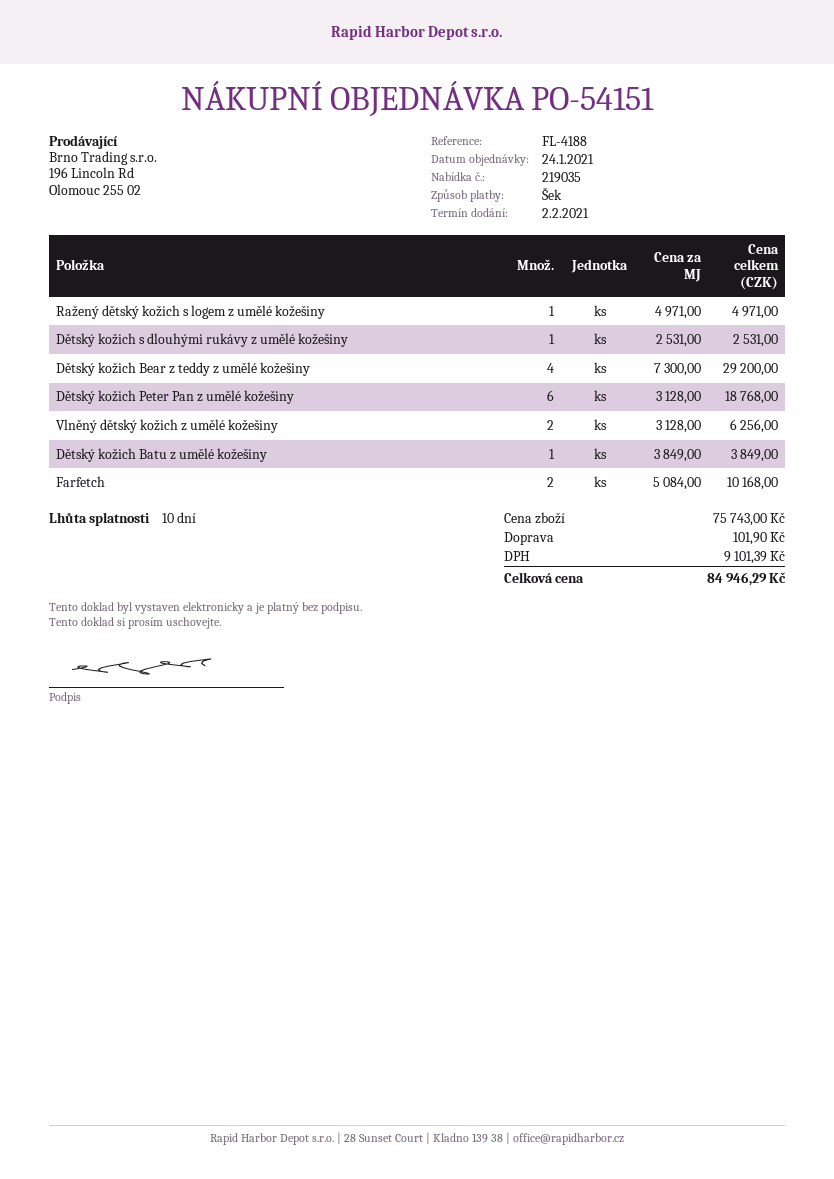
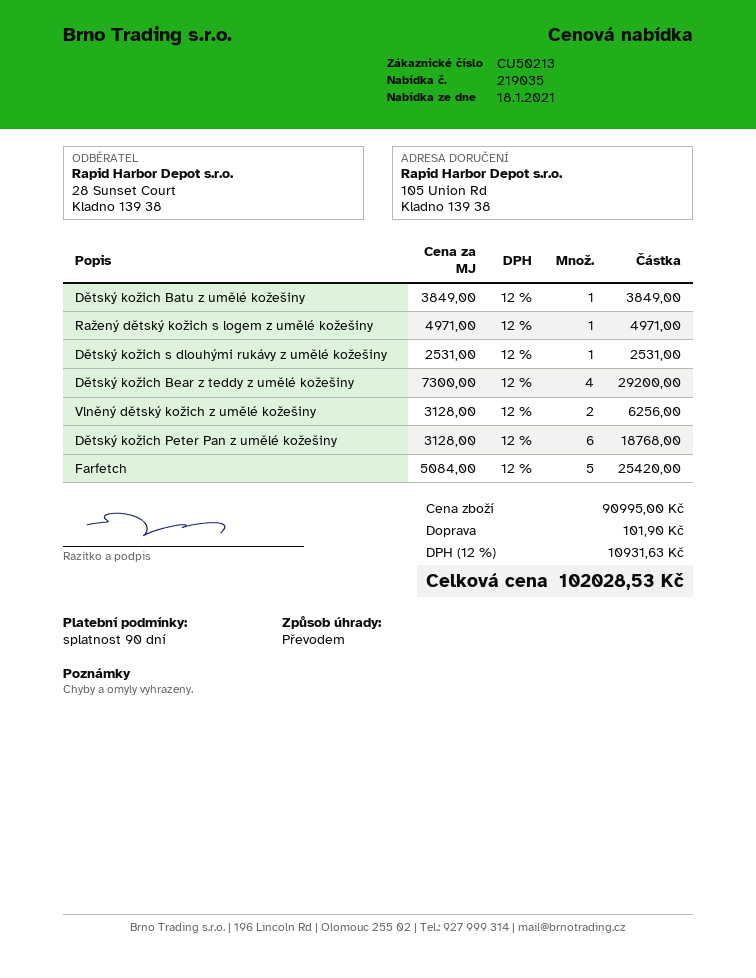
payment terms: 10 days -> 90 days
payment method: cheque -> bank transfer
Farfetch: 2 x 5084.00 = 10168.00 -> 5 x 5084.00 = 25420.00
subtotal: 75743.00 -> 90995.00
tax: 9101.39 -> 10931.63
total: 84946.29 -> 102028.53

